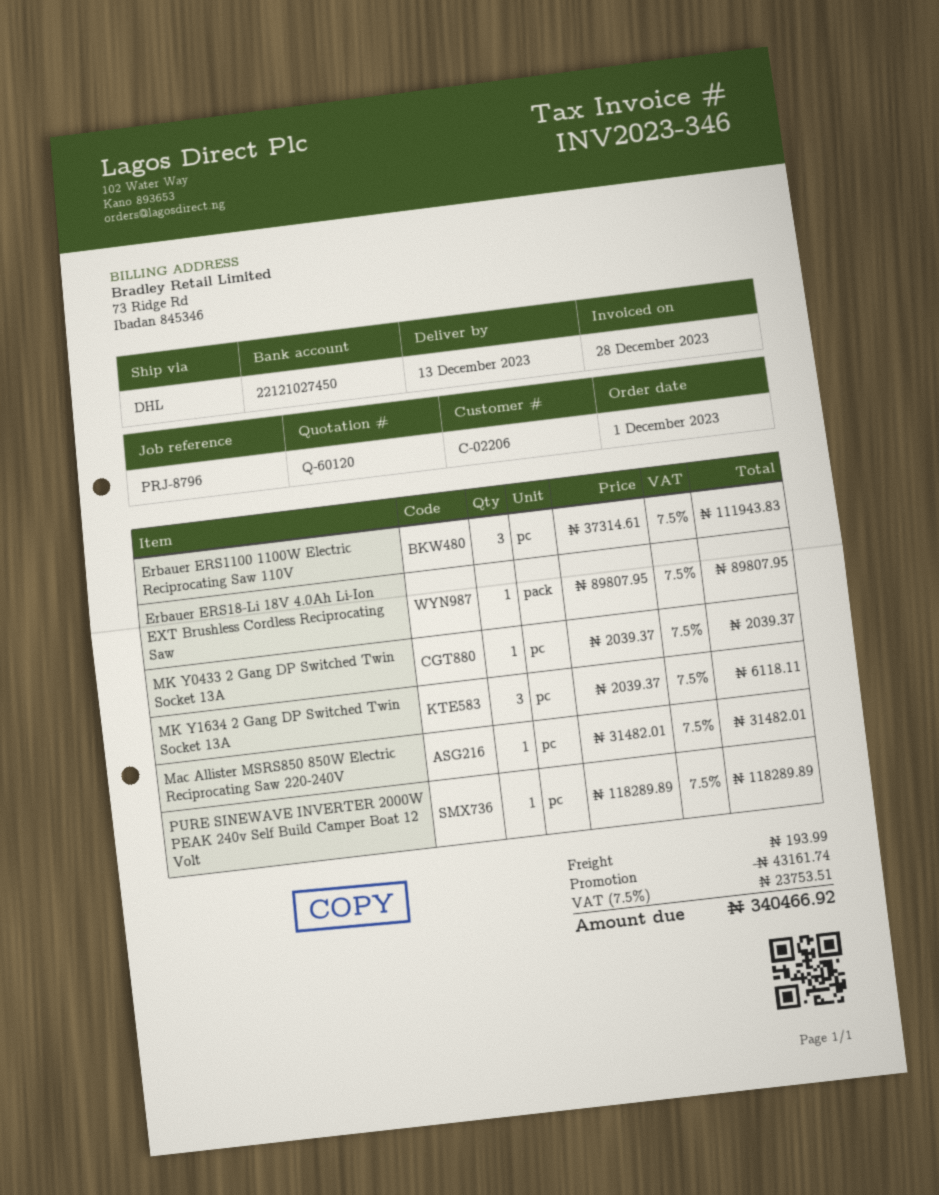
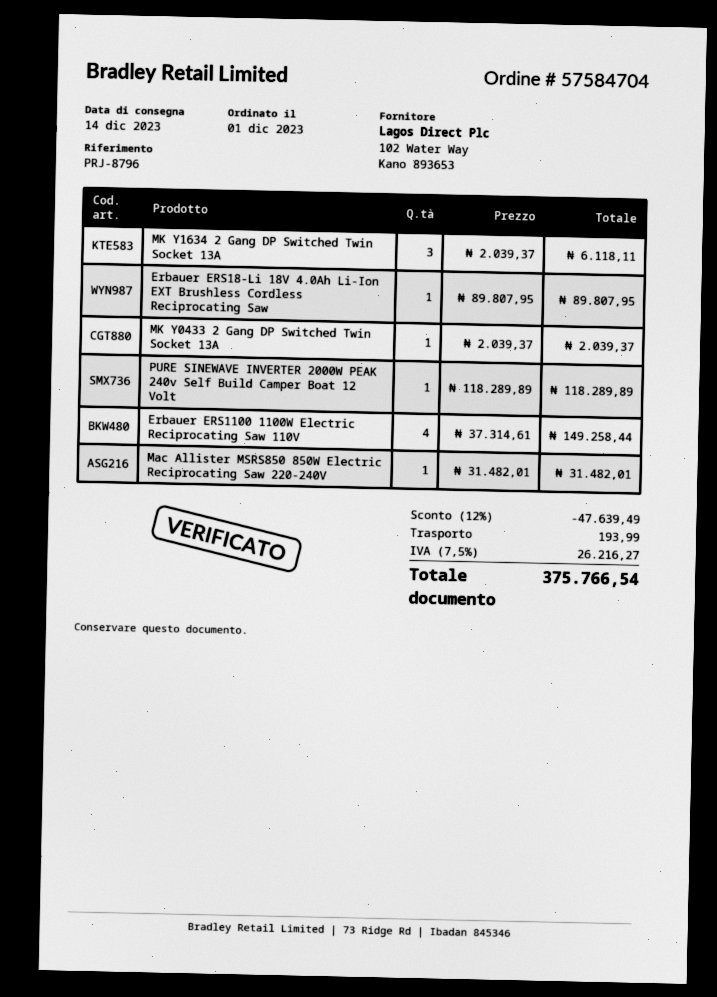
delivery date: 2023-12-13 -> 2023-12-14
Erbauer ERS1100 1100W Electric Reciprocating Saw 110V: 3 x 37314.61 = 111943.83 -> 4 x 37314.61 = 149258.44
discount: 43161.74 -> 47639.49
tax: 7.5% = 23753.51 -> 7.5% = 26216.27
total: 340466.92 -> 375766.54

